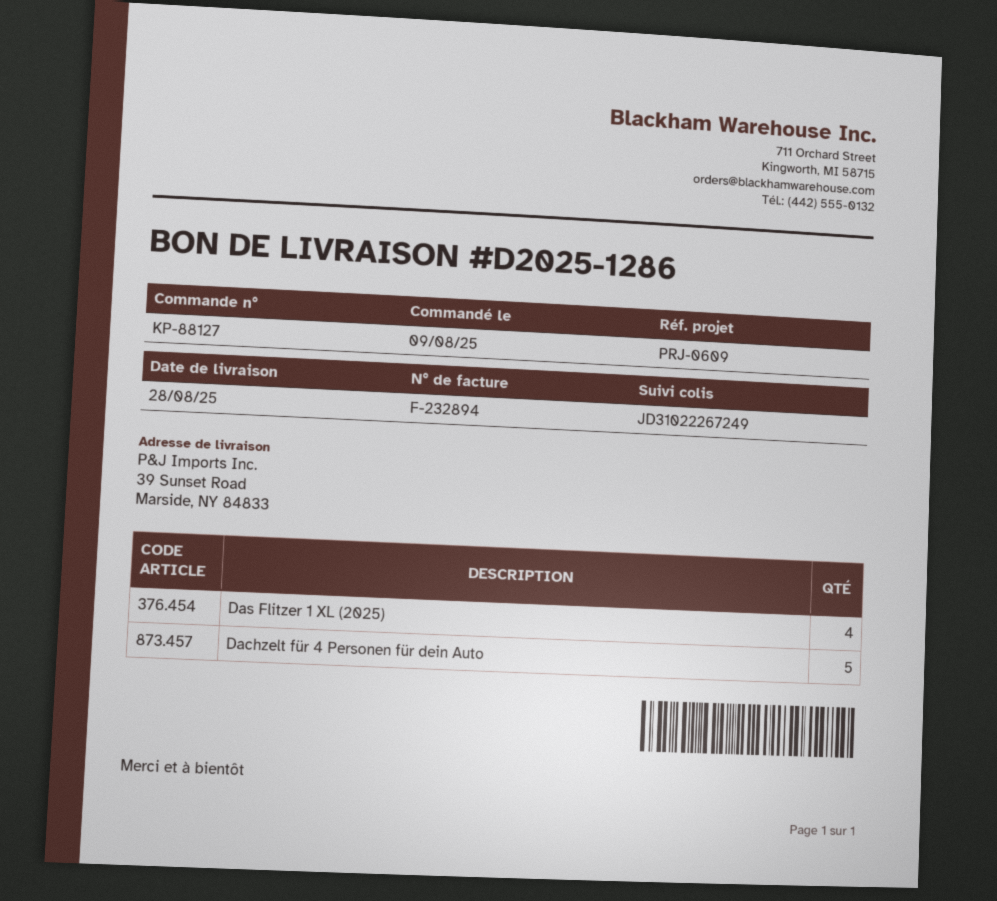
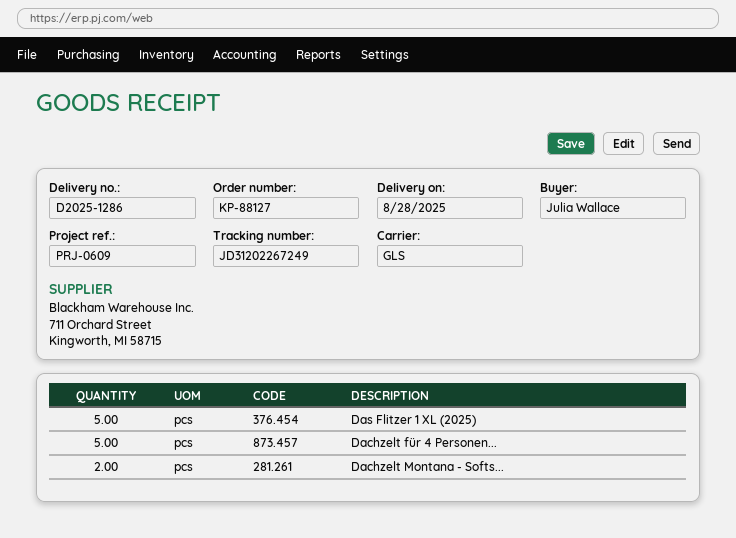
tracking number: JD31022267249 -> JD31202267249
Das Flitzer 1 XL (2025): 4 -> 5
Dachzelt Montana - Softs...: none -> 2

